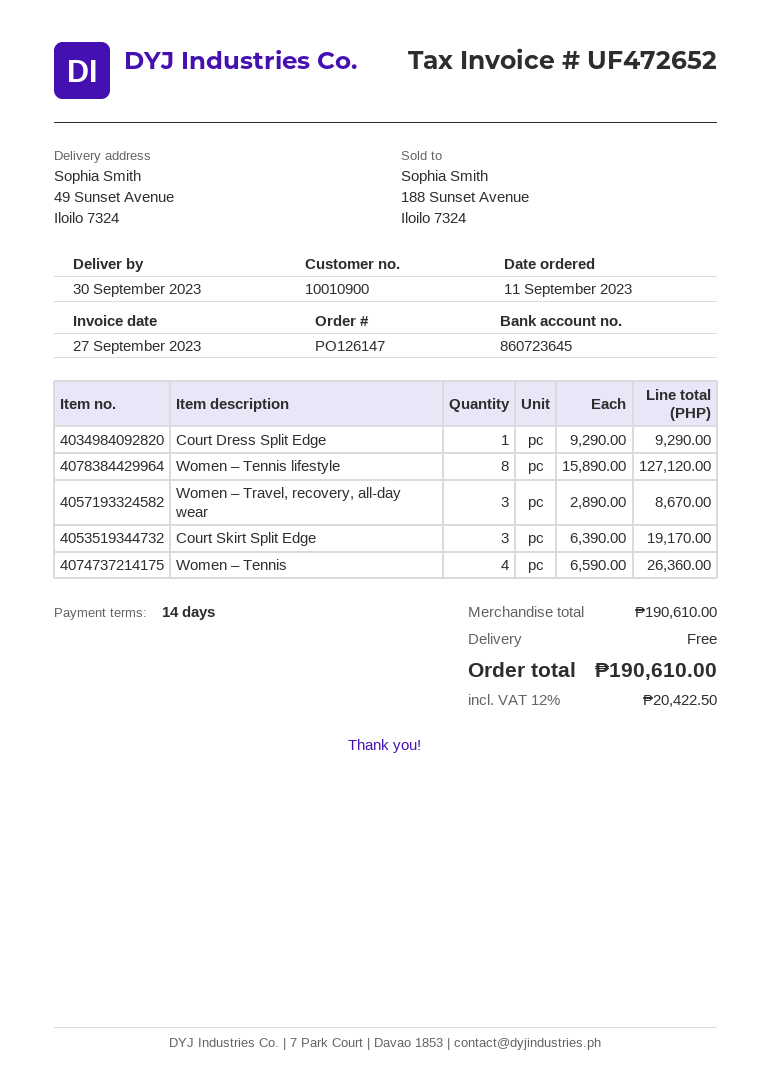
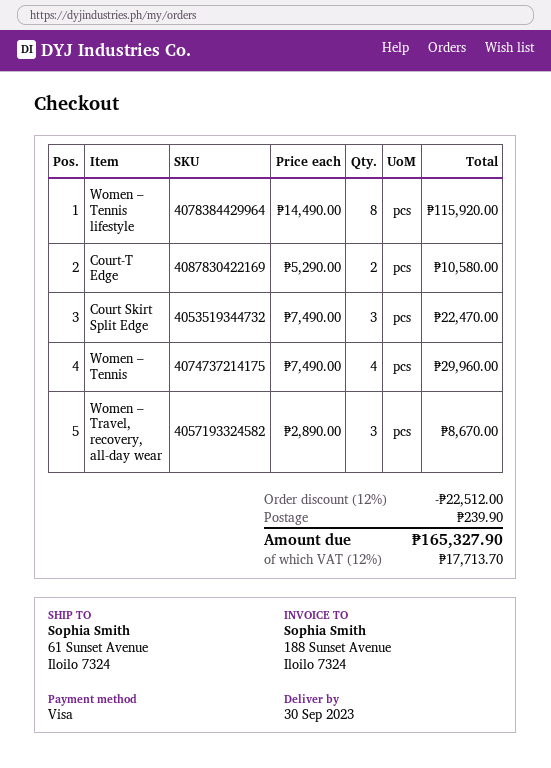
ship to: 49 Sunset Avenue, Iloilo 7324 -> 61 Sunset Avenue, Iloilo 7324
Court Dress Split Edge: 1 x 9290.00 = 9290.00 -> none
Women – Tennis lifestyle: 8 x 15890.00 = 127120.00 -> 8 x 14490.00 = 115920.00
Court Skirt Split Edge: 3 x 6390.00 = 19170.00 -> 3 x 7490.00 = 22470.00
Women – Tennis: 4 x 6590.00 = 26360.00 -> 4 x 7490.00 = 29960.00
Court-T Edge: none -> 2 x 5290.00 = 10580.00
discount: none -> 12% = 22512.00
shipping: 0.00 -> 239.90
tax: 12% = 20422.50 -> 12% = 17713.70
total: 190610.00 -> 165327.90

